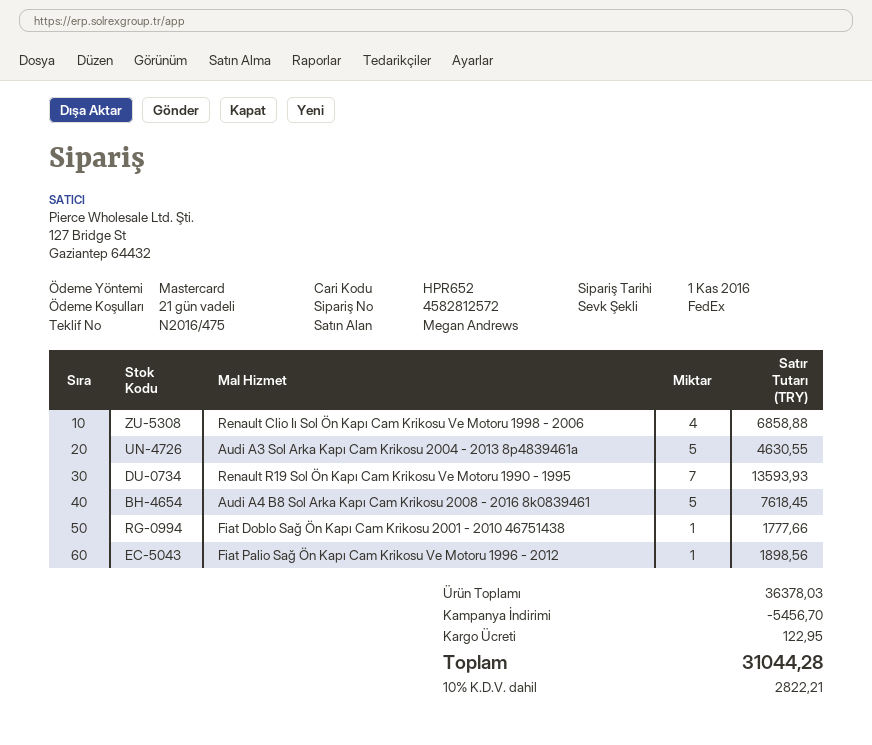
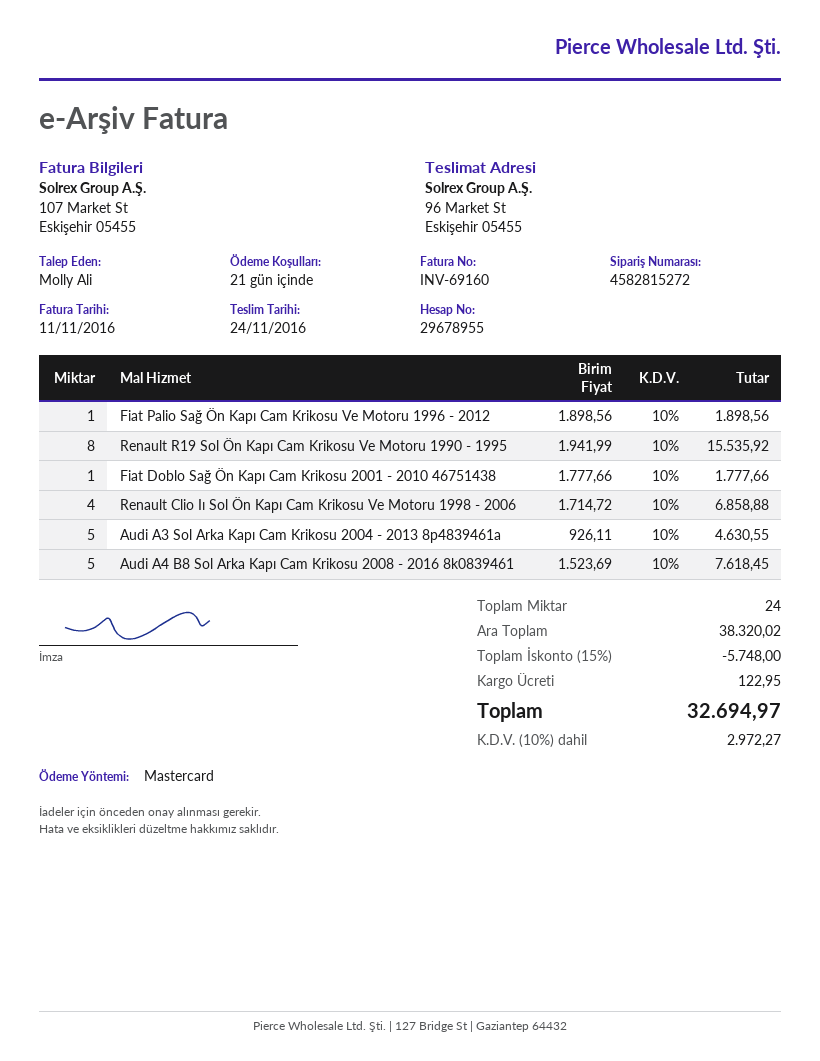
order number: 4582812572 -> 4582815272
ordered by: Megan Andrews -> Molly Ali
Renault R19 Sol Ön Kapı Cam Krikosu Ve Motoru 1990 - 1995: 7 for 13593.93 -> 8 for 15535.92
subtotal: 36378.03 -> 38320.02
discount: 5456.70 -> 5748.00
tax: 10% = 2822.21 -> 10% = 2972.27
total: 31044.28 -> 32694.97

